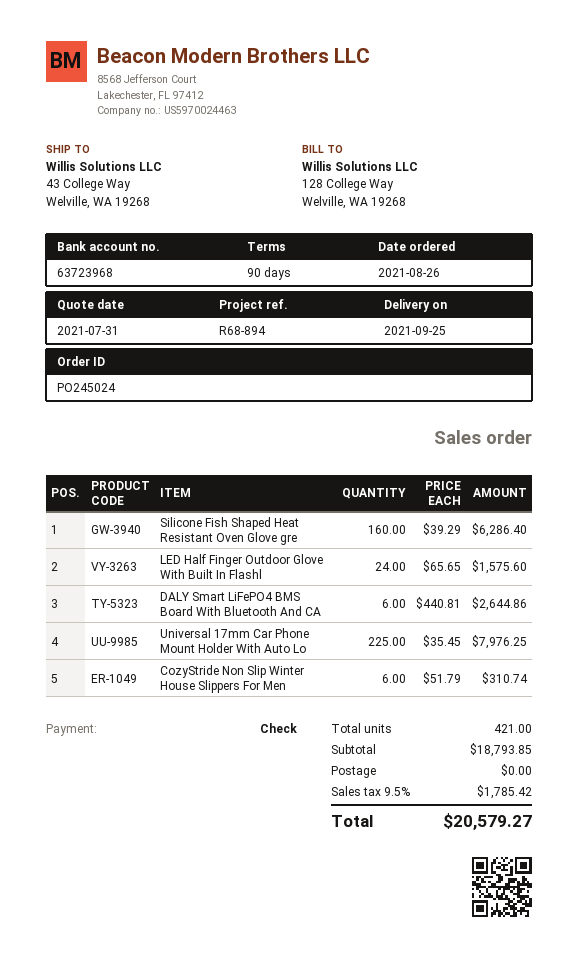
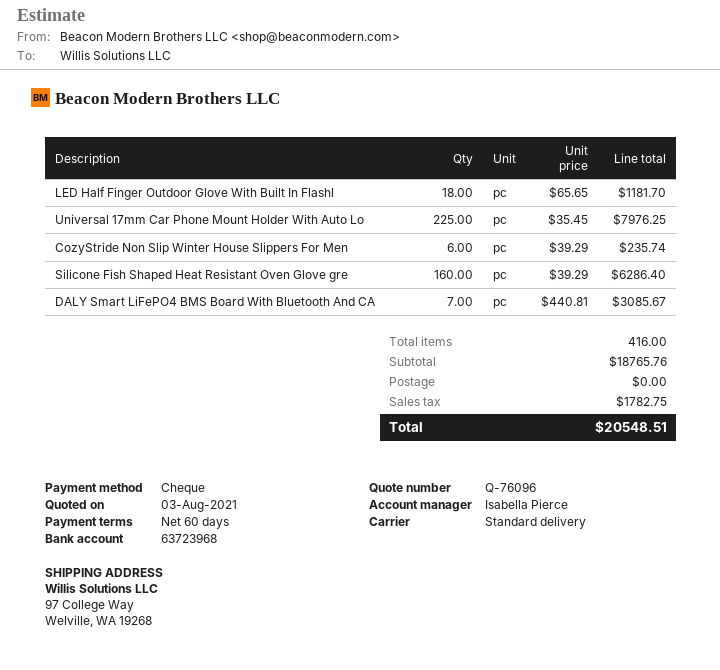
quote date: 2021-07-31 -> 2021-08-03
payment terms: 90 days -> 60 days
ship to: 43 College Way, Welville, WA 19268 -> 97 College Way, Welville, WA 19268
LED Half Finger Outdoor Glove With Built In Flashl: 24 x 65.65 = 1575.60 -> 18 x 65.65 = 1181.70
DALY Smart LiFePO4 BMS Board With Bluetooth And CA: 6 x 440.81 = 2644.86 -> 7 x 440.81 = 3085.67
CozyStride Non Slip Winter House Slippers For Men: 6 x 51.79 = 310.74 -> 6 x 39.29 = 235.74
total quantity: 421 -> 416
subtotal: 18793.85 -> 18765.76
tax: 1785.42 -> 1782.75
total: 20579.27 -> 20548.51

